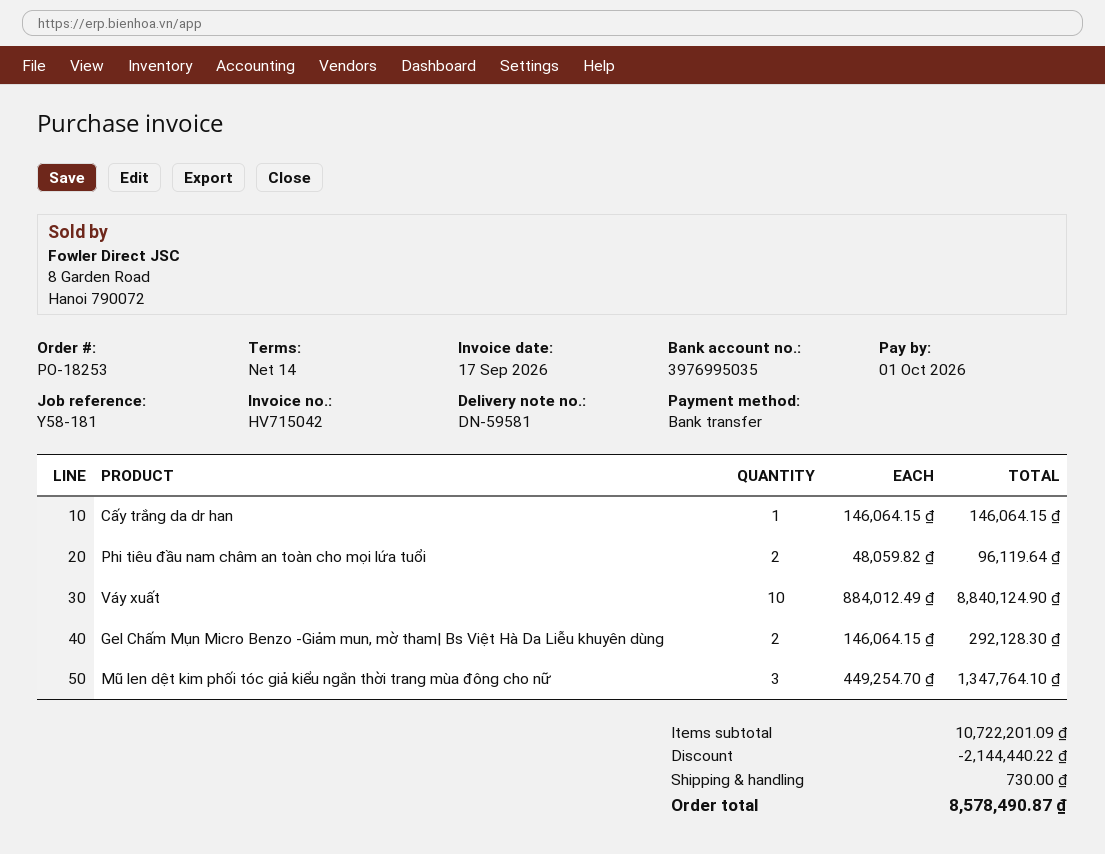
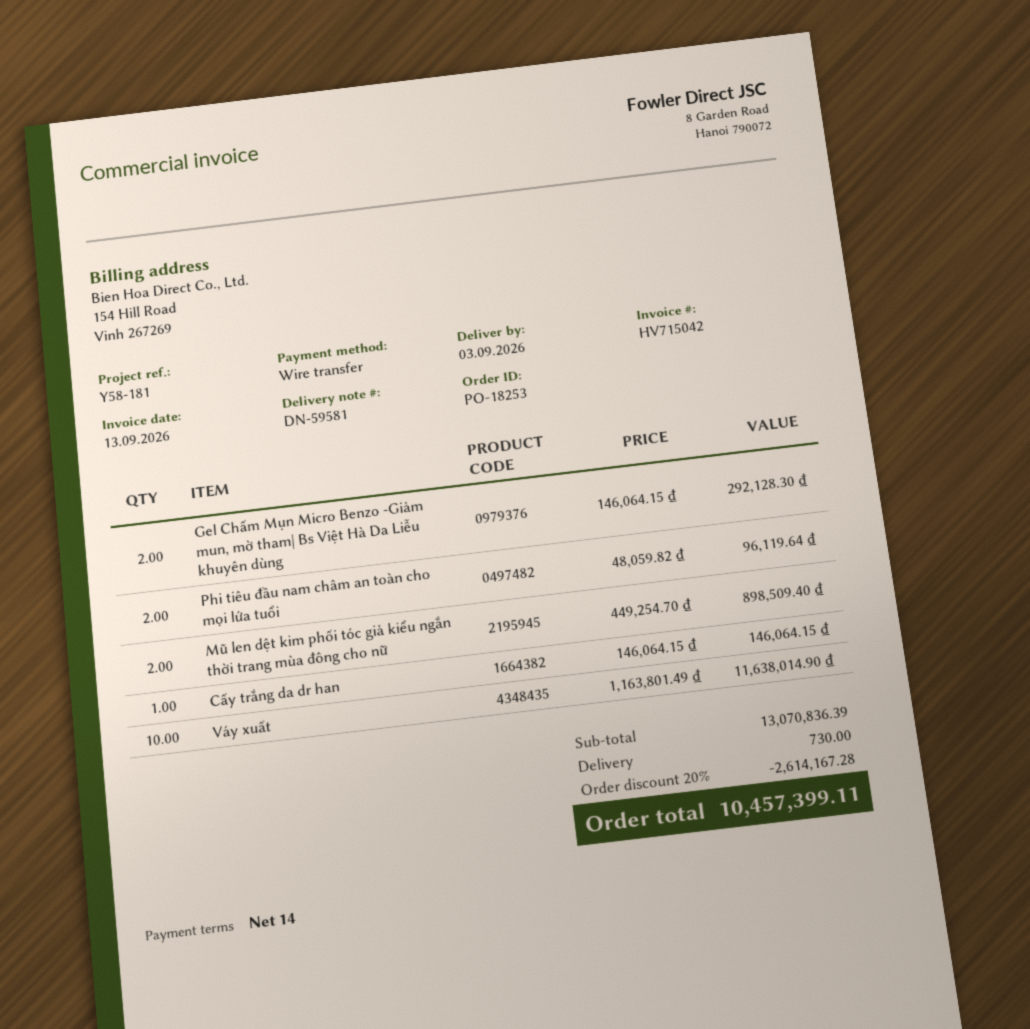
invoice date: 2026-09-17 -> 2026-09-13
Váy xuất: 10 x 884012.49 = 8840124.90 -> 10 x 1163801.49 = 11638014.90
Mũ len dệt kim phối tóc giả kiểu ngắn thời trang mùa đông cho nữ: 3 x 449254.70 = 1347764.10 -> 2 x 449254.70 = 898509.40
subtotal: 10722201.09 -> 13070836.39
discount: 2144440.22 -> 2614167.28
total: 8578490.87 -> 10457399.11

